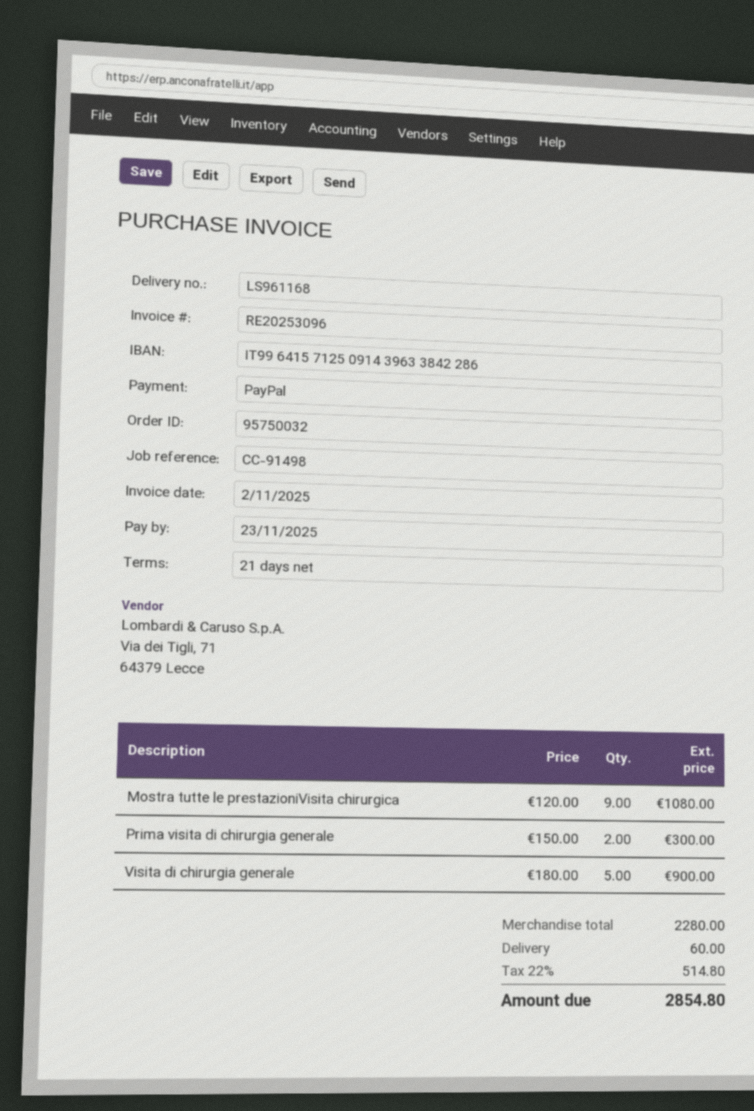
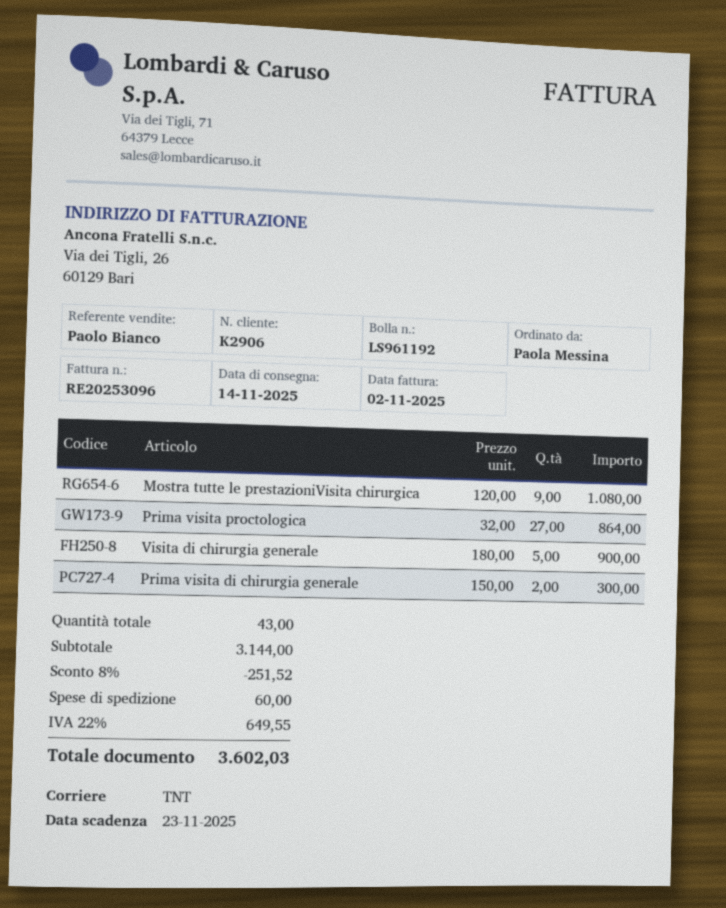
delivery note number: LS961168 -> LS961192
Prima visita proctologica: none -> 27 x 32.00 = 864.00
subtotal: 2280.00 -> 3144.00
discount: none -> 8% = 251.52
tax: 22% = 514.80 -> 22% = 649.55
total: 2854.80 -> 3602.03

